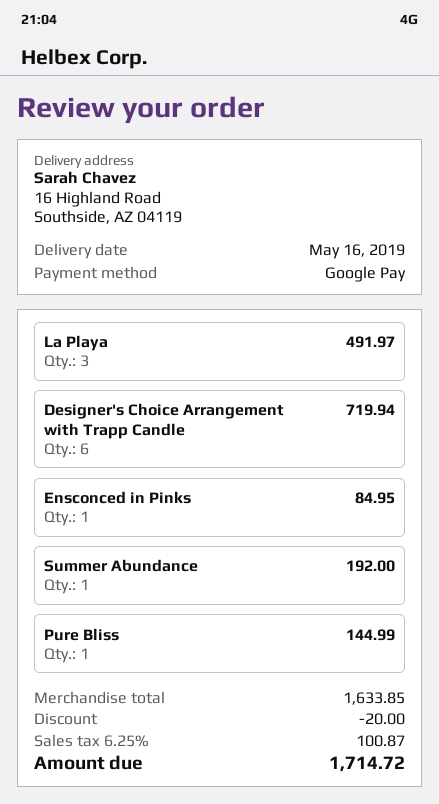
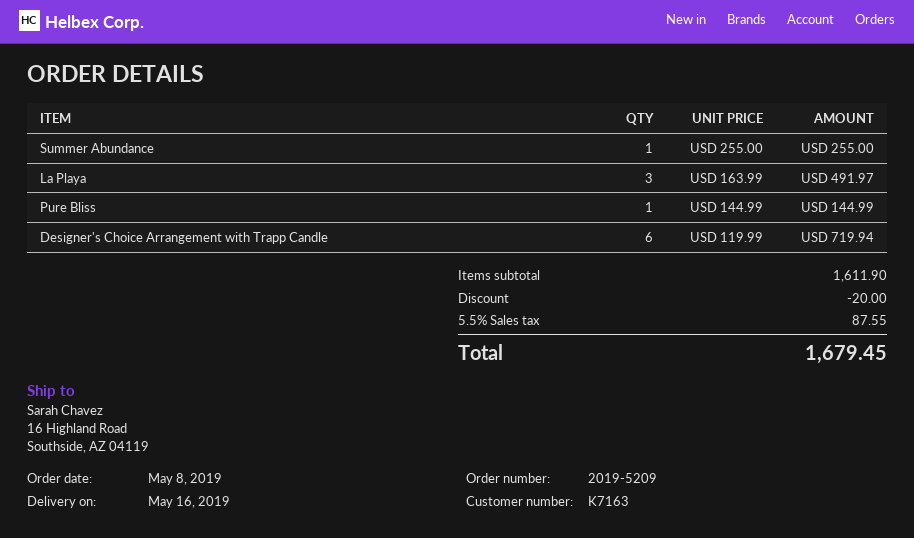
Ensconced in Pinks: 1 for 84.95 -> none
Summer Abundance: 1 for 192.00 -> 1 for 255.00
subtotal: 1633.85 -> 1611.90
tax: 6.25% = 100.87 -> 5.5% = 87.55
total: 1714.72 -> 1679.45

